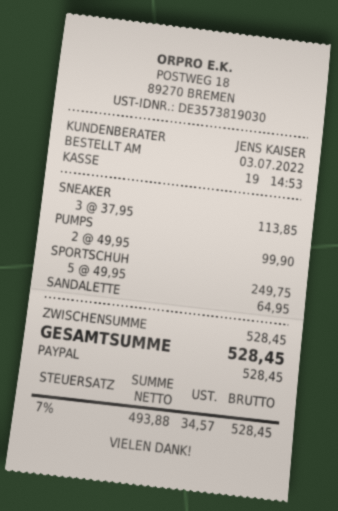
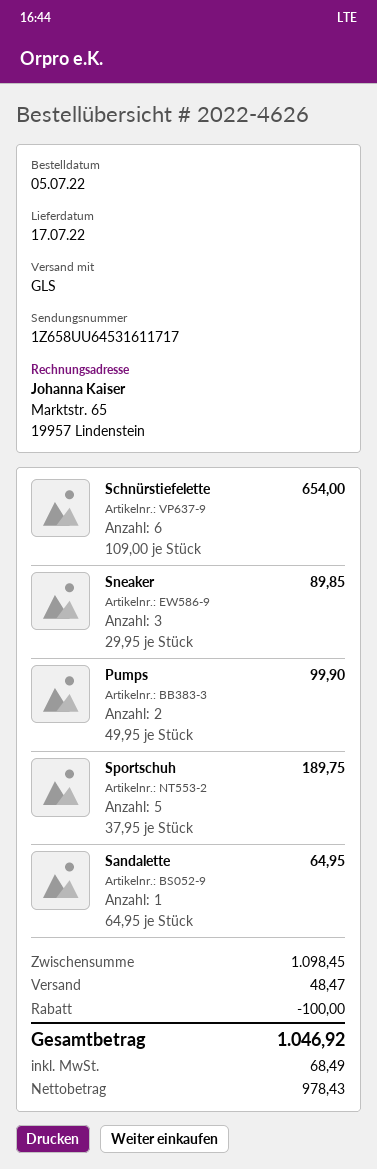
order date: 2022-07-03 -> 2022-07-05
SNEAKER: 3 x 37.95 = 113.85 -> 3 x 29.95 = 89.85
SPORTSCHUH: 5 x 49.95 = 249.75 -> 5 x 37.95 = 189.75
Schnürstiefelette: none -> 6 x 109.00 = 654.00
subtotal: 528.45 -> 1098.45
discount: none -> 100.00
shipping: none -> 48.47
net: 493.88 -> 978.43
tax: 34.57 -> 68.49
total: 528.45 -> 1046.92

